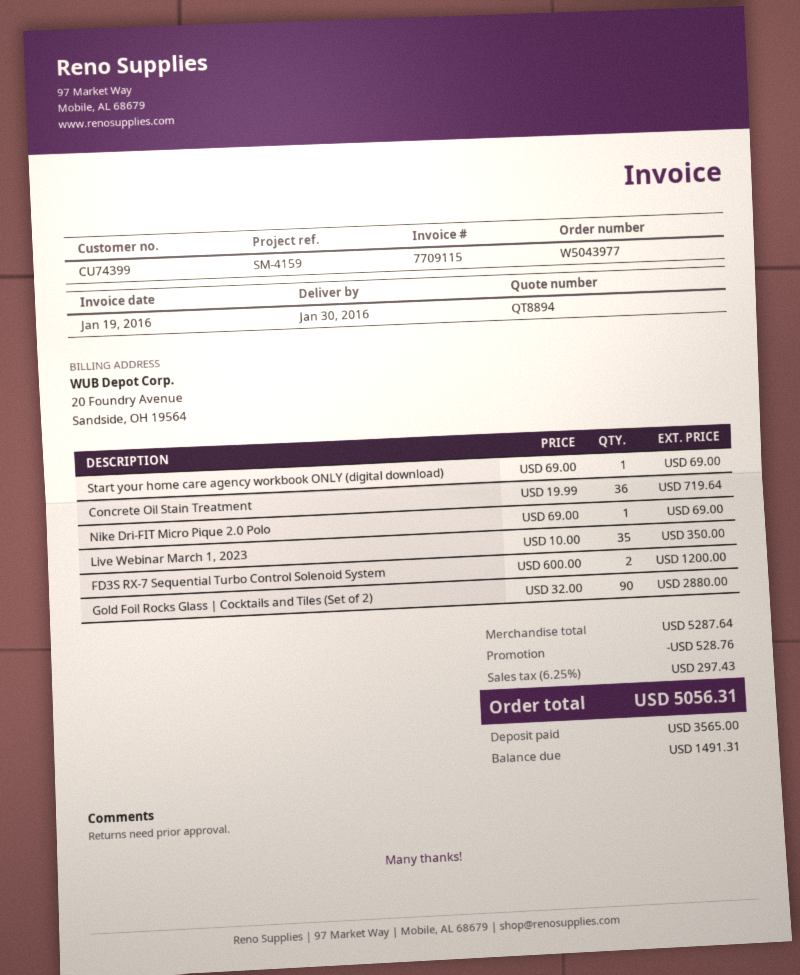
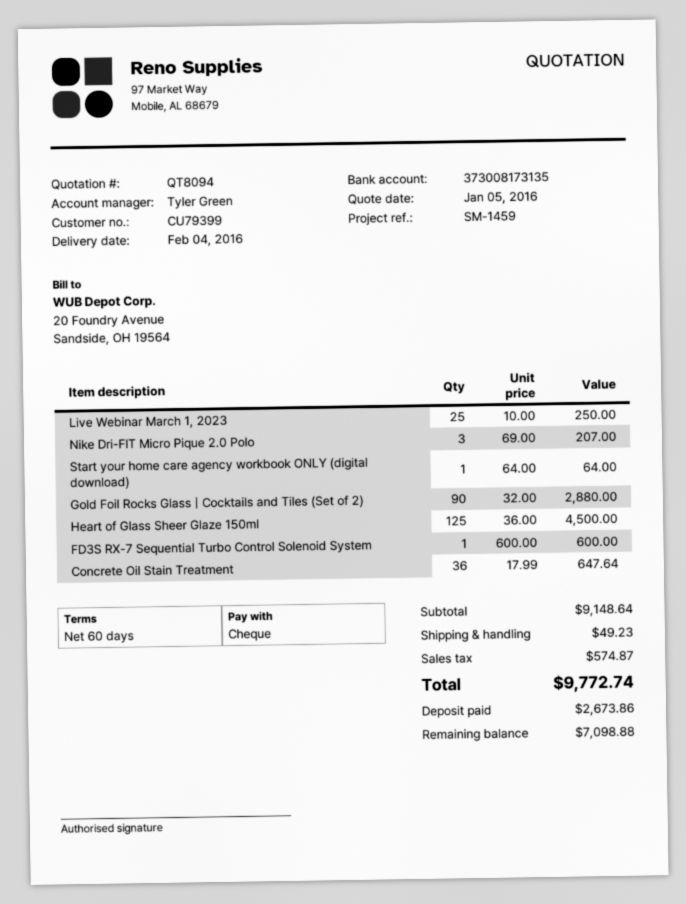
quote number: QT8894 -> QT8094
delivery date: 2016-01-30 -> 2016-02-04
customer number: CU74399 -> CU79399
reference: SM-4159 -> SM-1459
Start your home care agency workbook ONLY (digital download): 1 x 69.00 = 69.00 -> 1 x 64.00 = 64.00
Concrete Oil Stain Treatment: 36 x 19.99 = 719.64 -> 36 x 17.99 = 647.64
Nike Dri-FIT Micro Pique 2.0 Polo: 1 x 69.00 = 69.00 -> 3 x 69.00 = 207.00
Live Webinar March 1, 2023: 35 x 10.00 = 350.00 -> 25 x 10.00 = 250.00
FD3S RX-7 Sequential Turbo Control Solenoid System: 2 x 600.00 = 1200.00 -> 1 x 600.00 = 600.00
Heart of Glass Sheer Glaze 150ml: none -> 125 x 36.00 = 4500.00
subtotal: 5287.64 -> 9148.64
discount: 528.76 -> none
shipping: none -> 49.23
tax: 297.43 -> 574.87
total: 5056.31 -> 9772.74
deposit: 3565.00 -> 2673.86
balance: 1491.31 -> 7098.88

